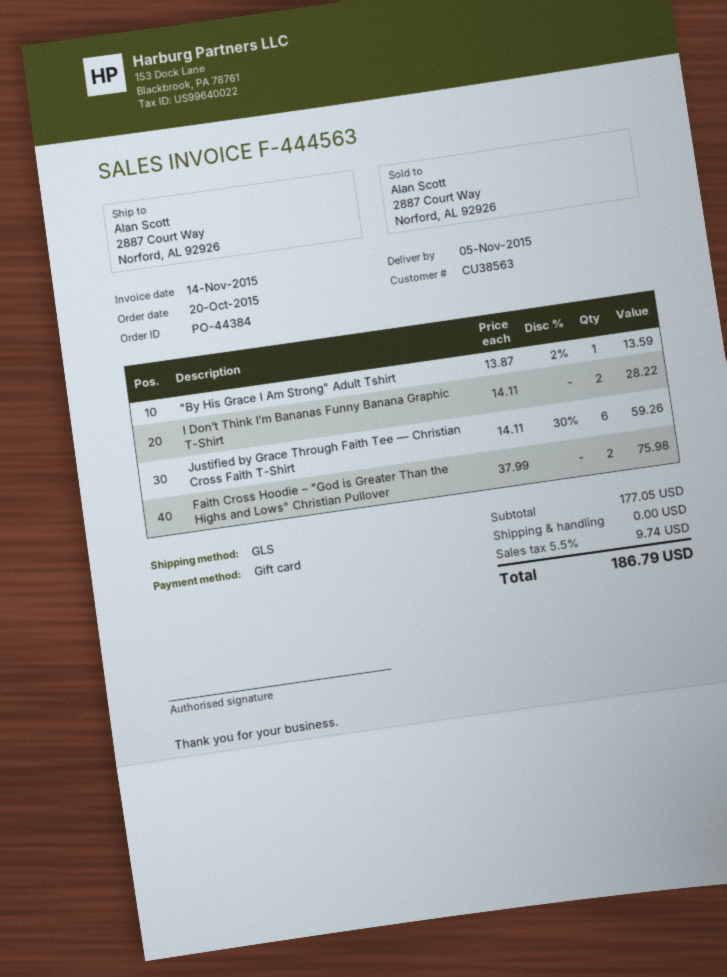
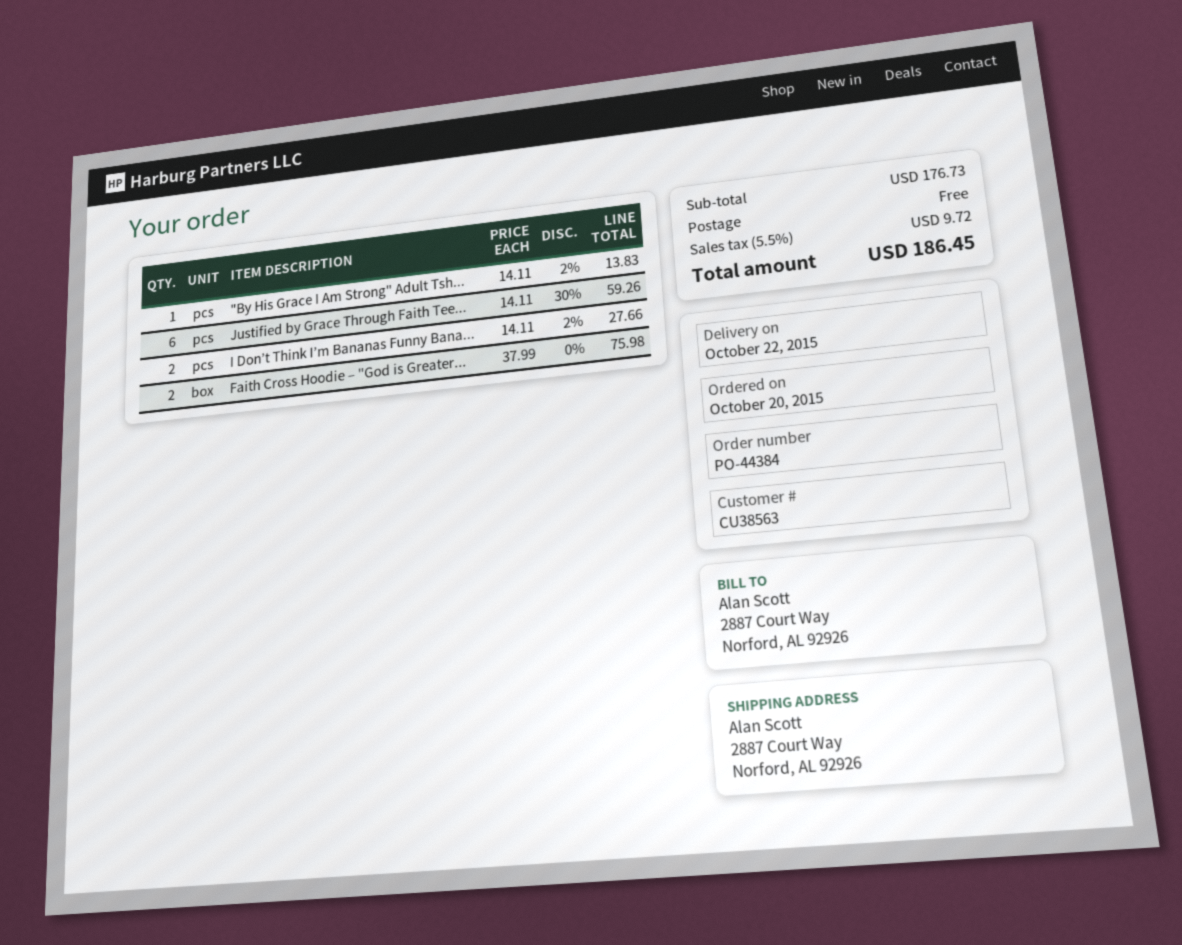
delivery date: 2015-11-05 -> 2015-10-22
"By His Grace I Am Strong" Adult Tshirt: 1 x 13.87 - 2% = 13.59 -> 1 x 14.11 - 2% = 13.83
I Don’t Think I’m Bananas Funny Banana Graphic T-Shirt: 2 x 14.11 = 28.22 -> 2 x 14.11 - 2% = 27.66
subtotal: 177.05 -> 176.73
tax: 5.5% = 9.74 -> 5.5% = 9.72
total: 186.79 -> 186.45

